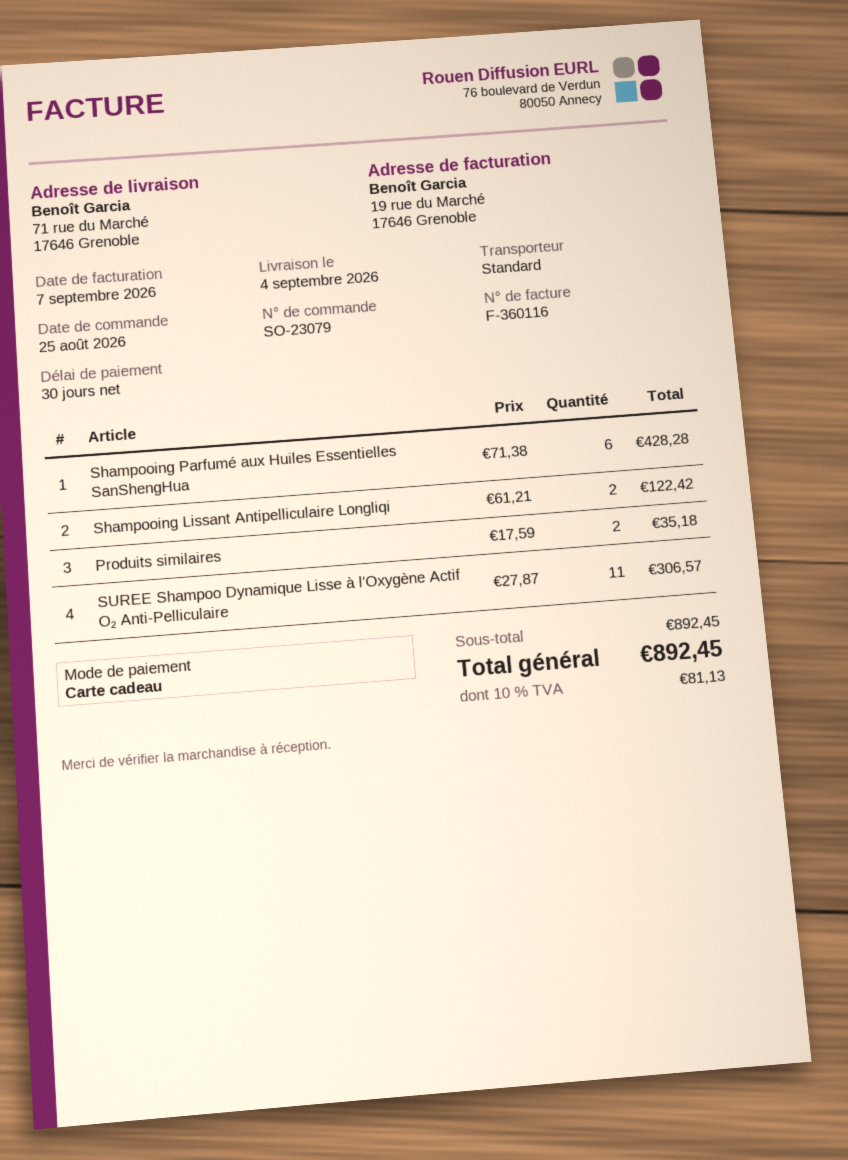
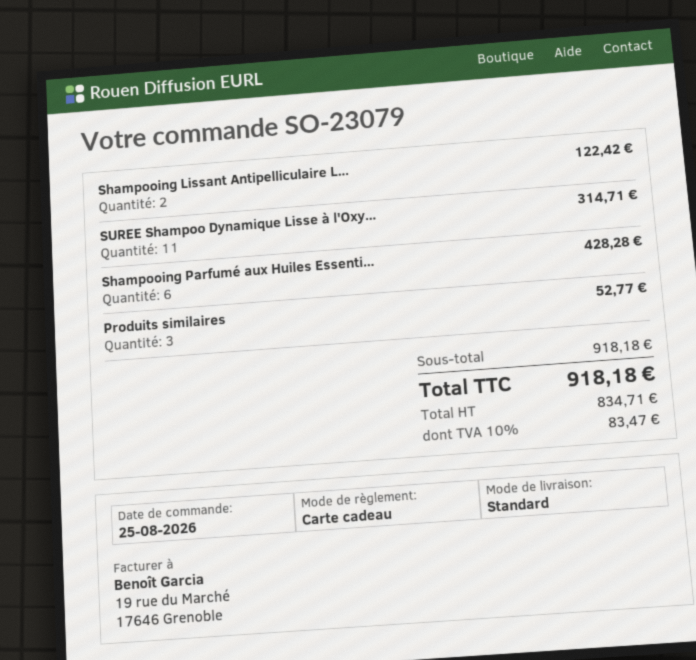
Produits similaires: 2 for 35.18 -> 3 for 52.77
SUREE Shampoo Dynamique Lisse à l'Oxygène Actif O₂ Anti-Pelliculaire: 11 for 306.57 -> 11 for 314.71
subtotal: 892.45 -> 918.18
tax: 10% = 81.13 -> 10% = 83.47
total: 892.45 -> 918.18

